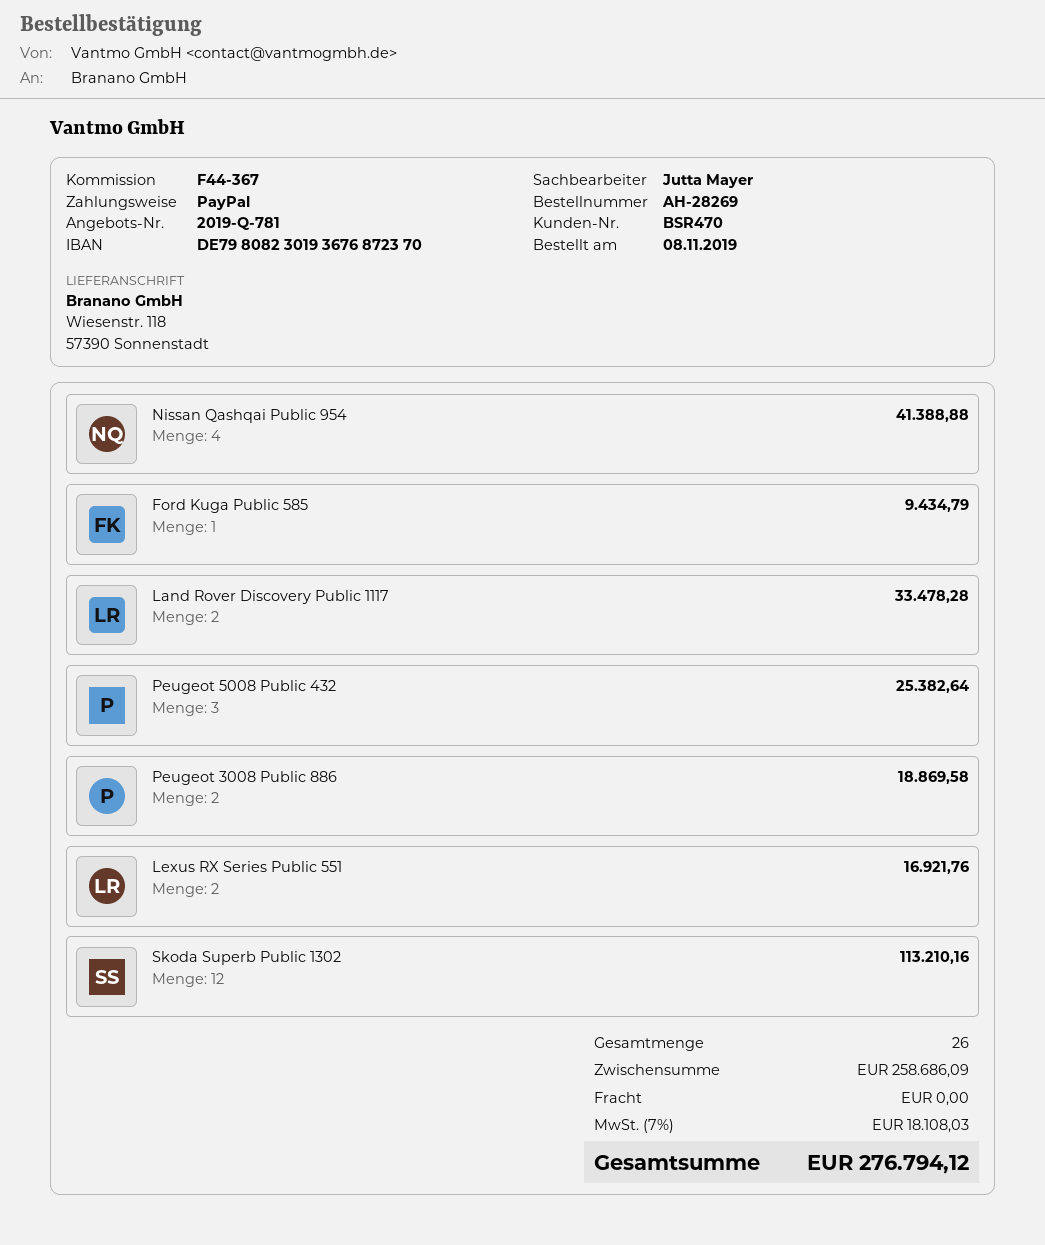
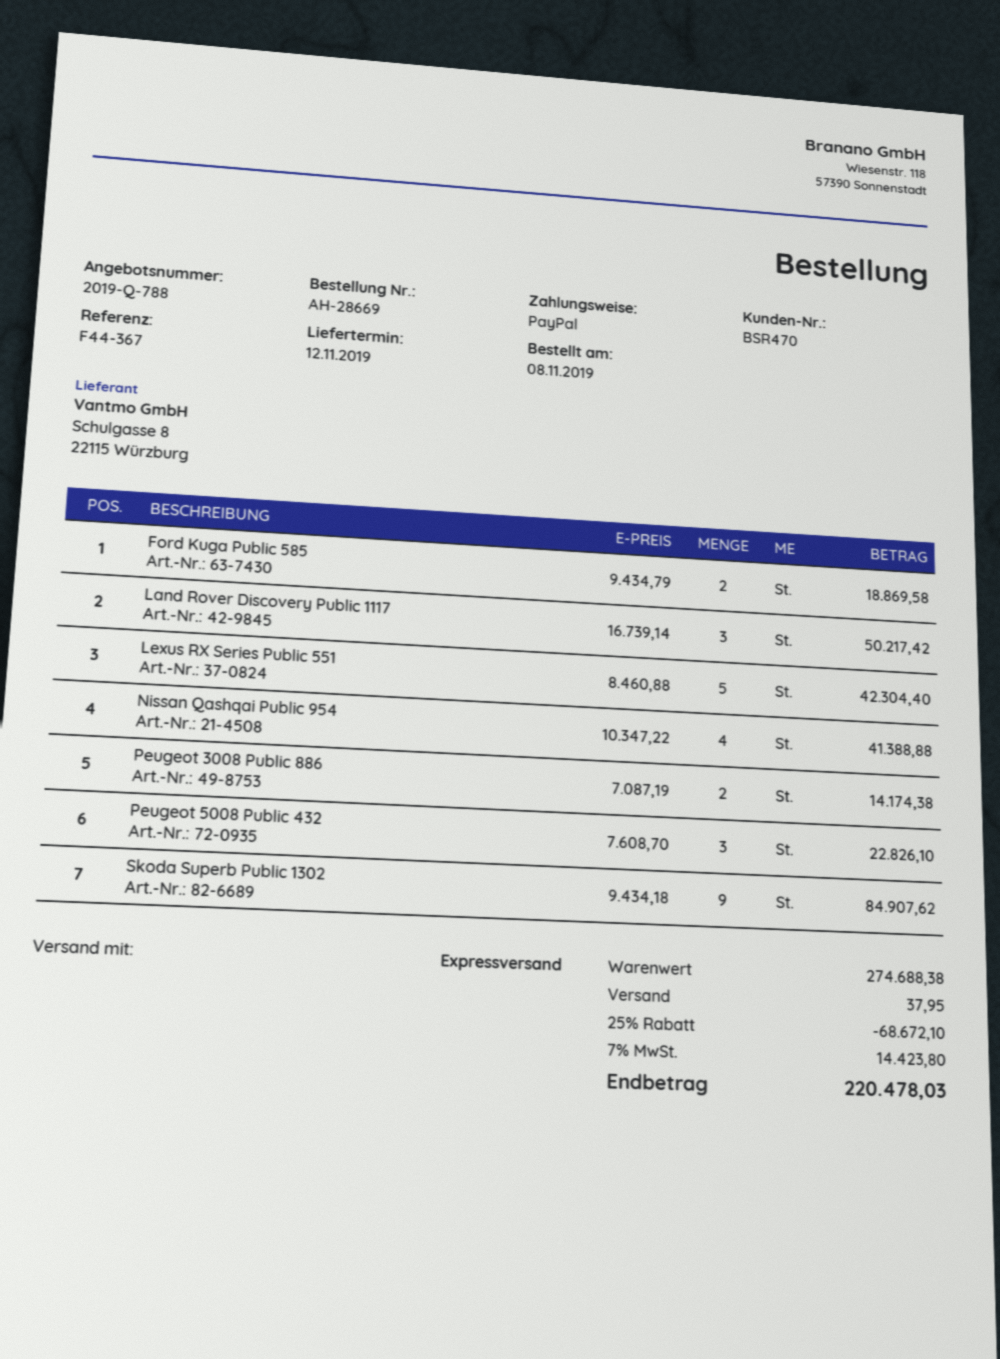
quote number: 2019-Q-781 -> 2019-Q-788
order number: AH-28269 -> AH-28669
Ford Kuga Public 585: 1 for 9434.79 -> 2 for 18869.58
Land Rover Discovery Public 1117: 2 for 33478.28 -> 3 for 50217.42
Peugeot 5008 Public 432: 3 for 25382.64 -> 3 for 22826.10
Peugeot 3008 Public 886: 2 for 18869.58 -> 2 for 14174.38
Lexus RX Series Public 551: 2 for 16921.76 -> 5 for 42304.40
Skoda Superb Public 1302: 12 for 113210.16 -> 9 for 84907.62
subtotal: 258686.09 -> 274688.38
discount: none -> 25% = 68672.10
shipping: 0.00 -> 37.95
tax: 7% = 18108.03 -> 7% = 14423.80
total: 276794.12 -> 220478.03

